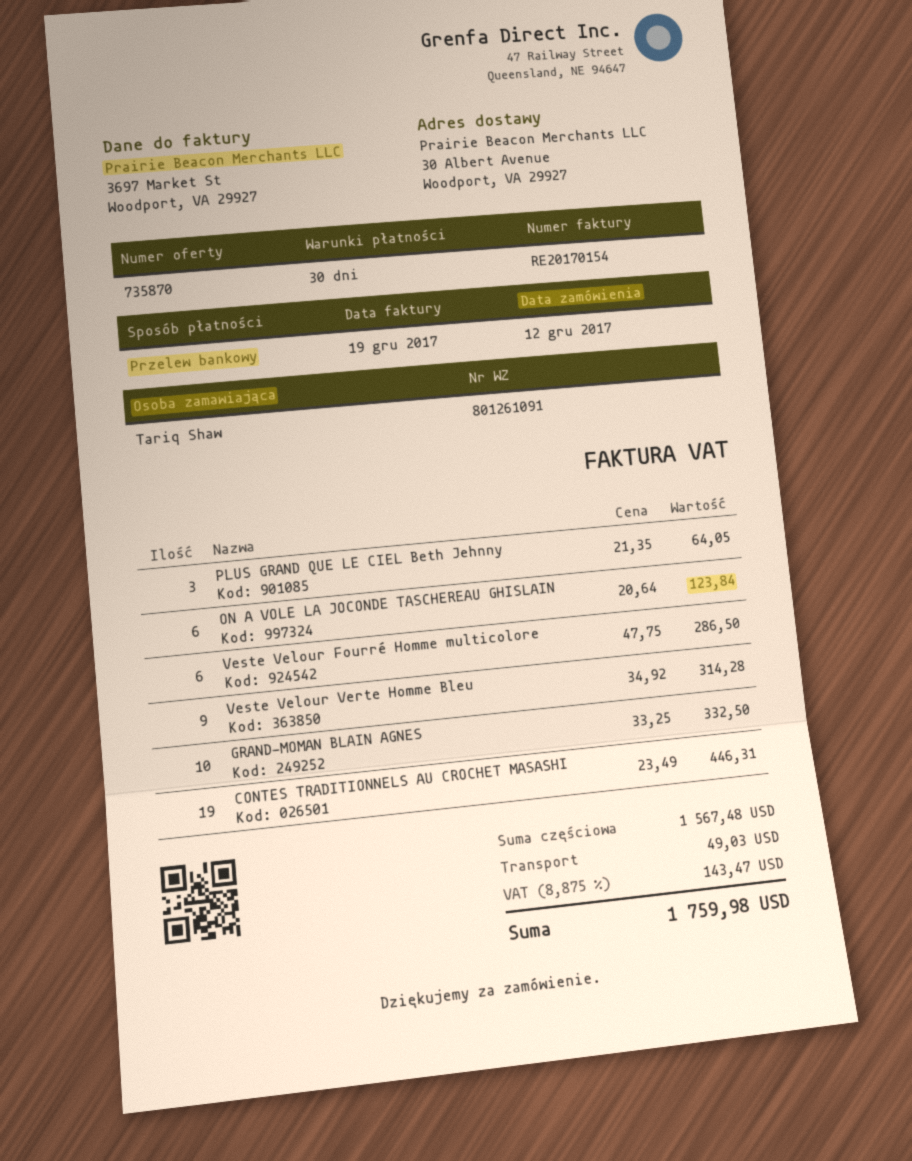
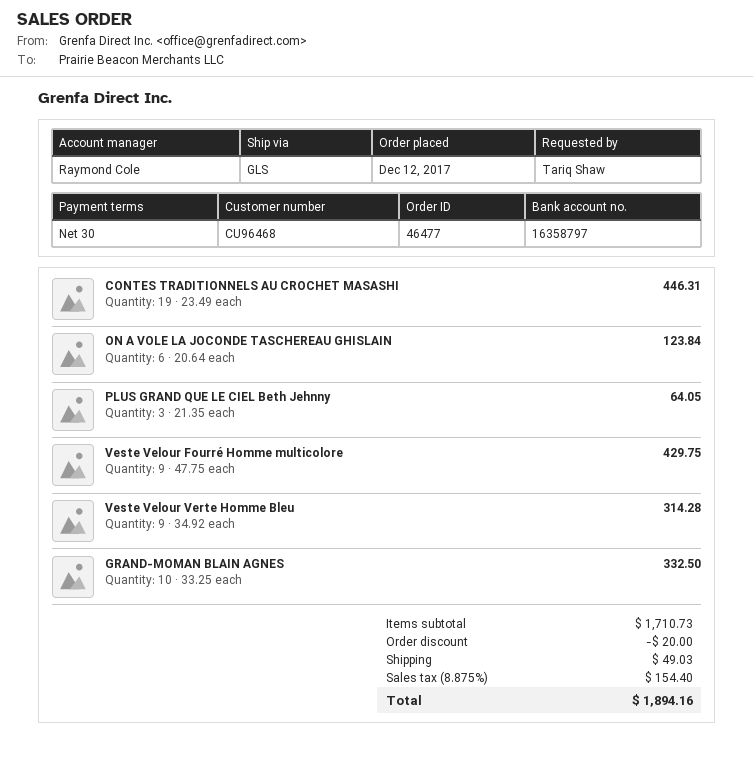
Veste Velour Fourré Homme multicolore: 6 x 47.75 = 286.50 -> 9 x 47.75 = 429.75
subtotal: 1567.48 -> 1710.73
discount: none -> 20.00
tax: 8.875% = 143.47 -> 8.875% = 154.40
total: 1759.98 -> 1894.16

